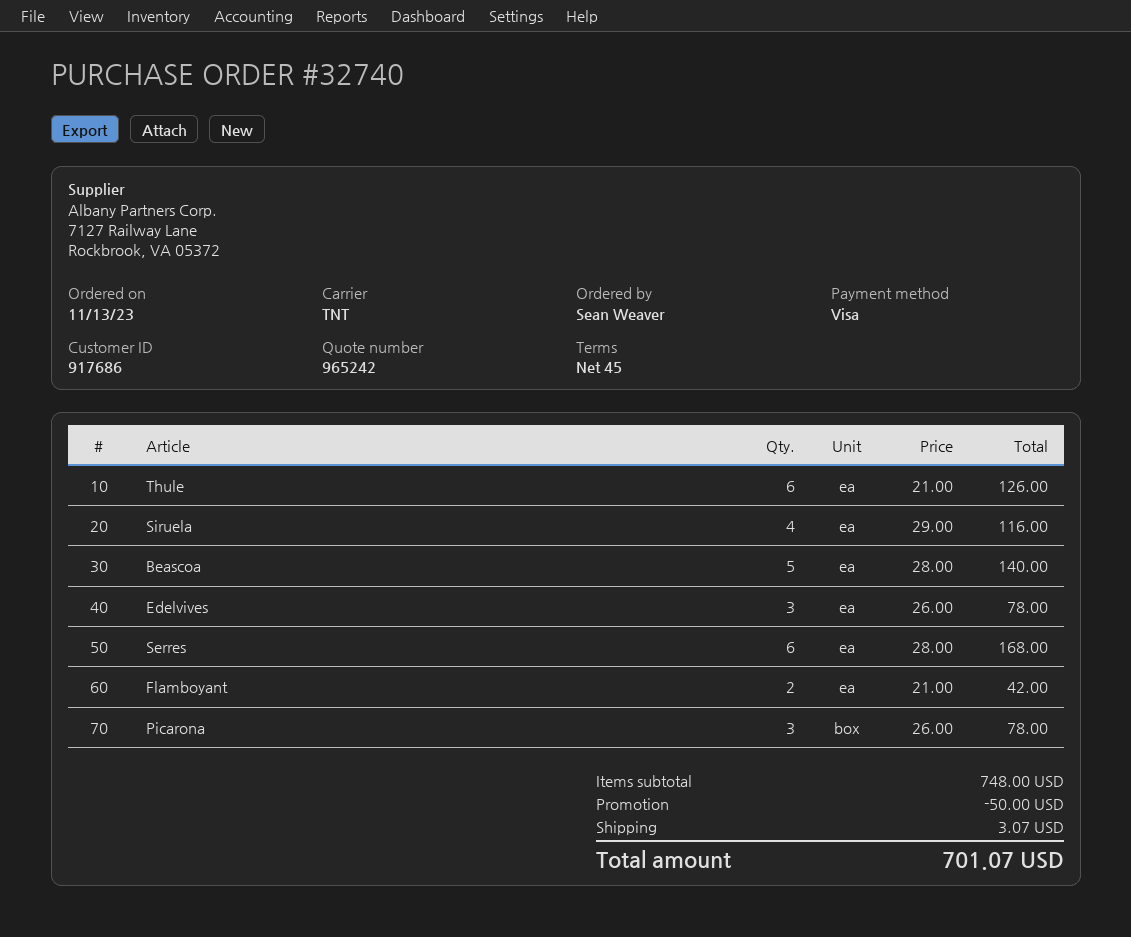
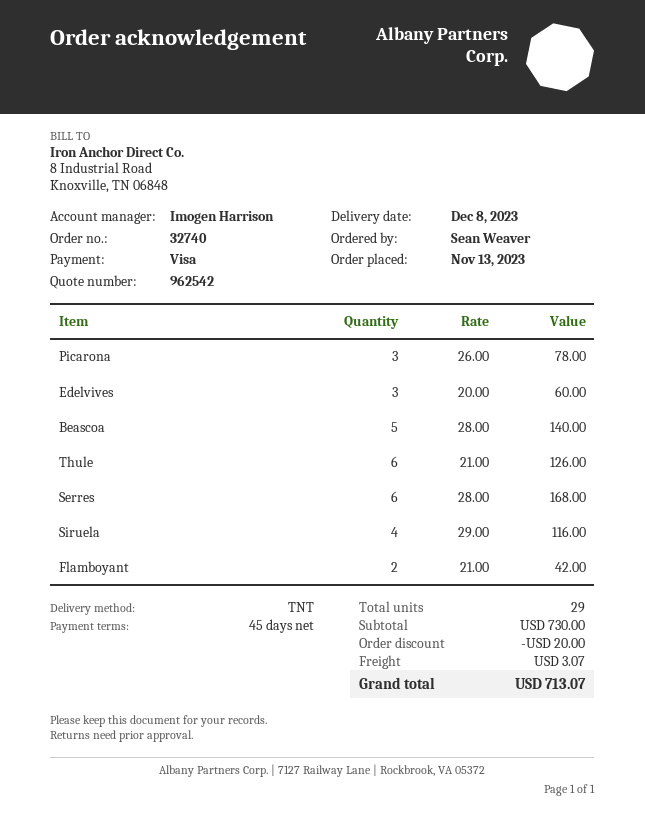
quote number: 965242 -> 962542
Edelvives: 3 x 26.00 = 78.00 -> 3 x 20.00 = 60.00
subtotal: 748.00 -> 730.00
discount: 50.00 -> 20.00
total: 701.07 -> 713.07

